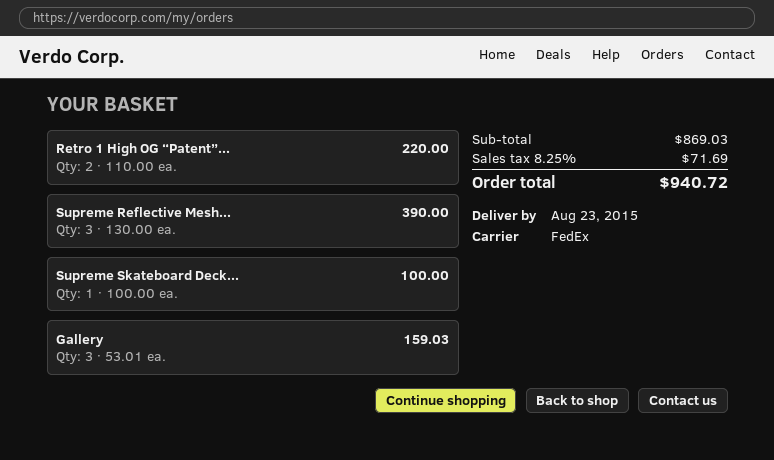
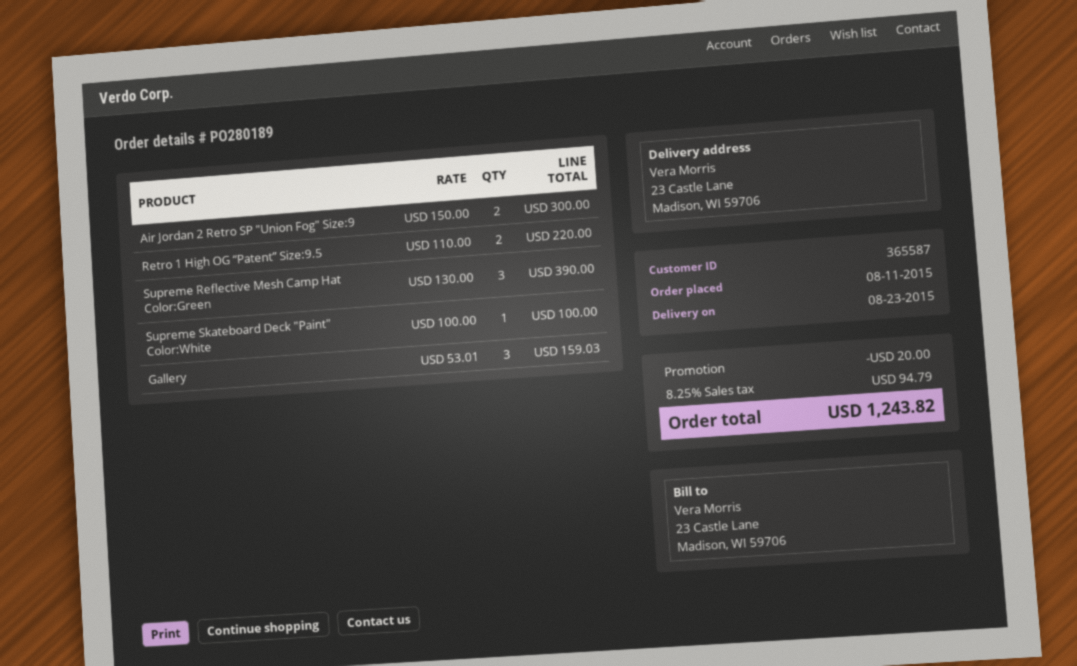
Air Jordan 2 Retro SP "Union Fog" Size:9: none -> 2 x 150.00 = 300.00
discount: none -> 20.00
tax: 8.25% = 71.69 -> 8.25% = 94.79
total: 940.72 -> 1243.82

